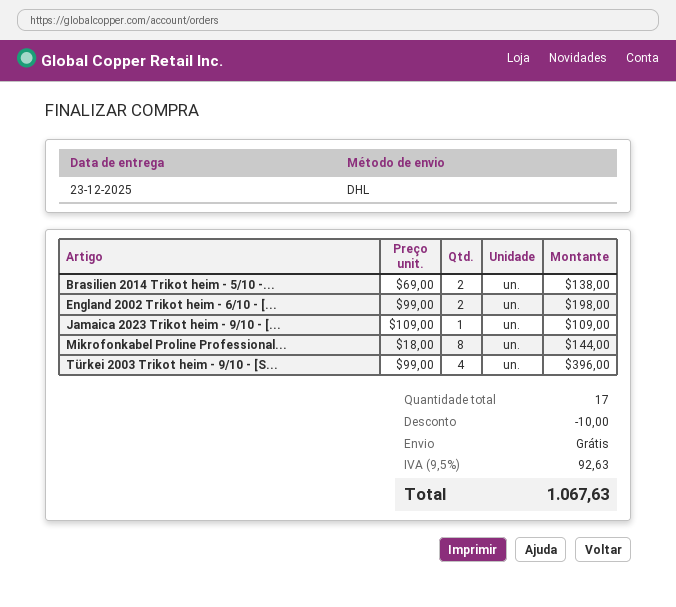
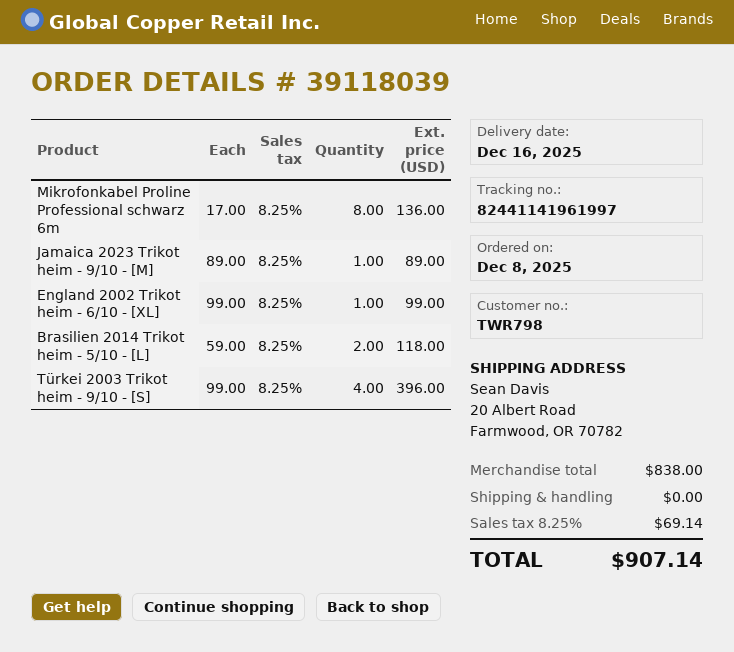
delivery date: 2025-12-23 -> 2025-12-16
Brasilien 2014 Trikot heim - 5/10 -...: 2 x 69.00 = 138.00 -> 2 x 59.00 = 118.00
England 2002 Trikot heim - 6/10 - [...: 2 x 99.00 = 198.00 -> 1 x 99.00 = 99.00
Jamaica 2023 Trikot heim - 9/10 - [...: 1 x 109.00 = 109.00 -> 1 x 89.00 = 89.00
Mikrofonkabel Proline Professional...: 8 x 18.00 = 144.00 -> 8 x 17.00 = 136.00
discount: 10.00 -> none
tax: 9.5% = 92.63 -> 8.25% = 69.14
total: 1067.63 -> 907.14

